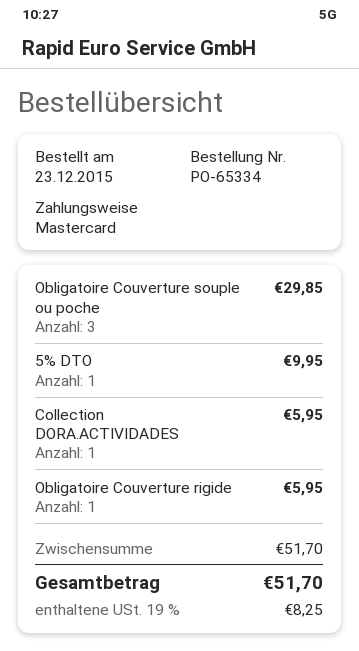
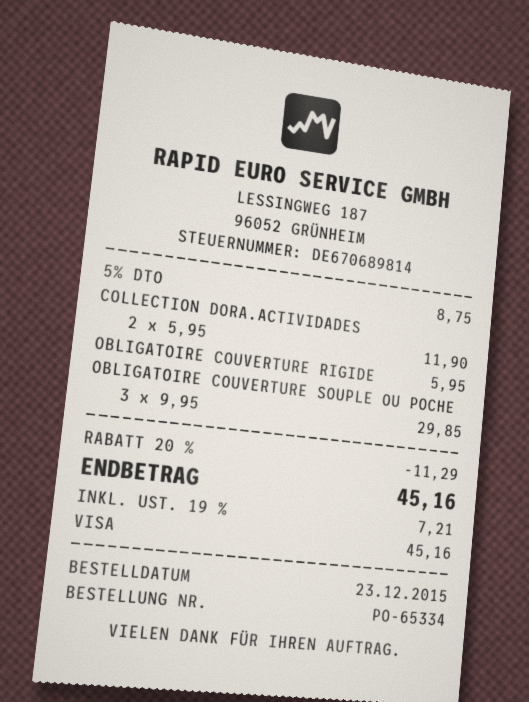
payment method: Mastercard -> Visa
5% DTO: 1 for 9.95 -> 1 for 8.75
Collection DORA.ACTIVIDADES: 1 for 5.95 -> 2 for 11.90
discount: none -> 20% = 11.29
tax: 19% = 8.25 -> 19% = 7.21
total: 51.70 -> 45.16

